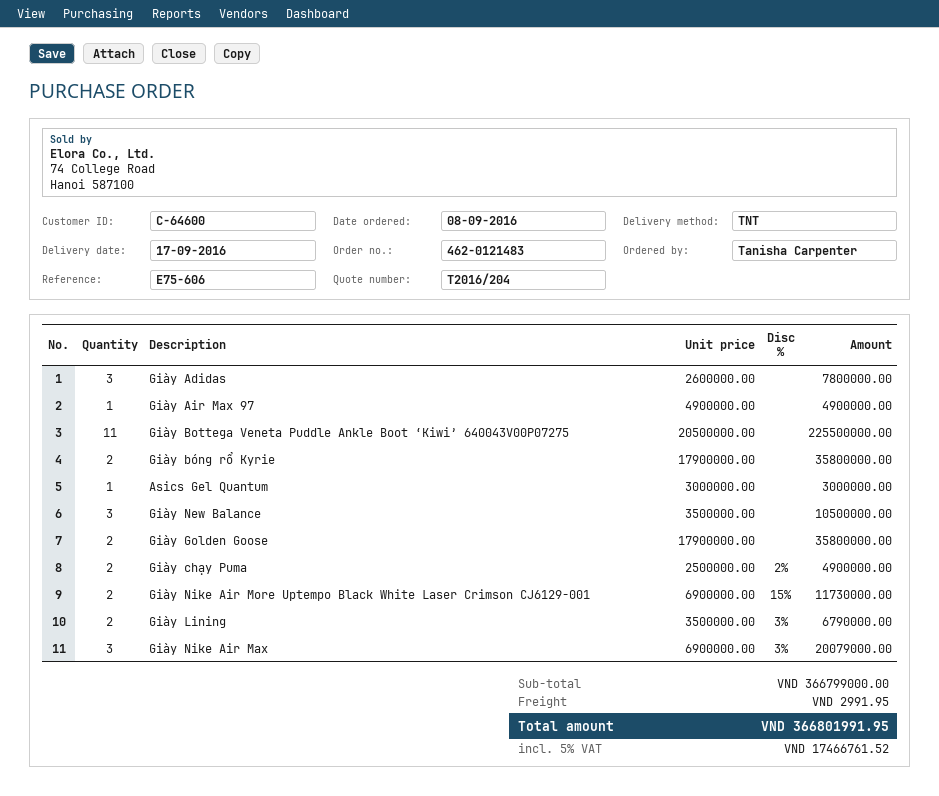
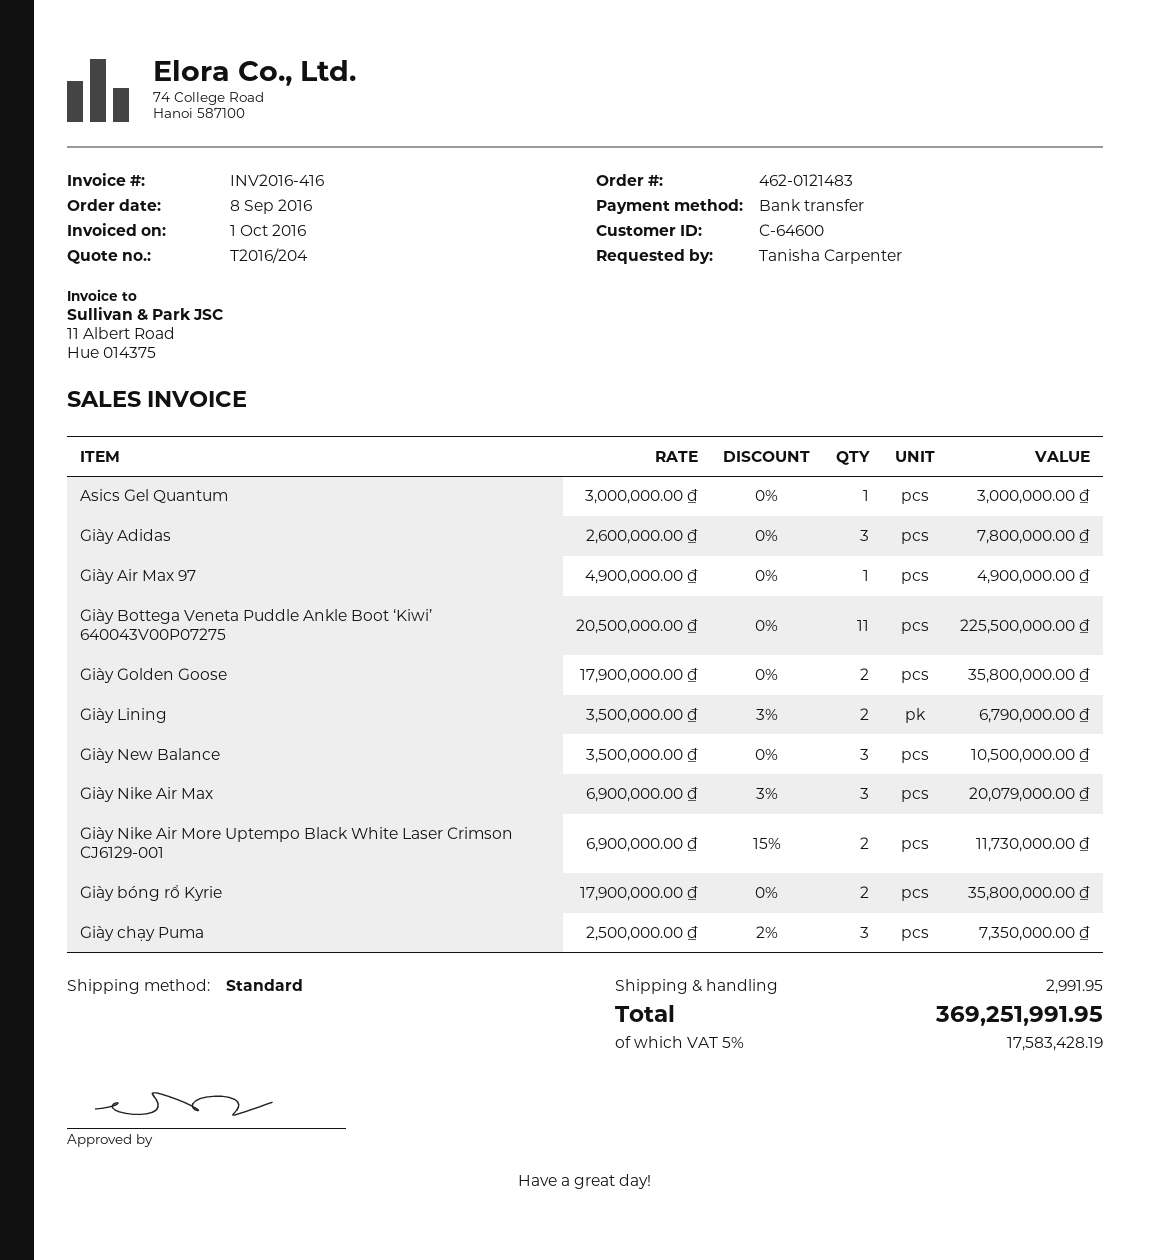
shipping method: TNT -> standard
Giày chạy Puma: 2 x 2500000.00 - 2% = 4900000.00 -> 3 x 2500000.00 - 2% = 7350000.00
tax: 5% = 17466761.52 -> 5% = 17583428.19
total: 366801991.95 -> 369251991.95

